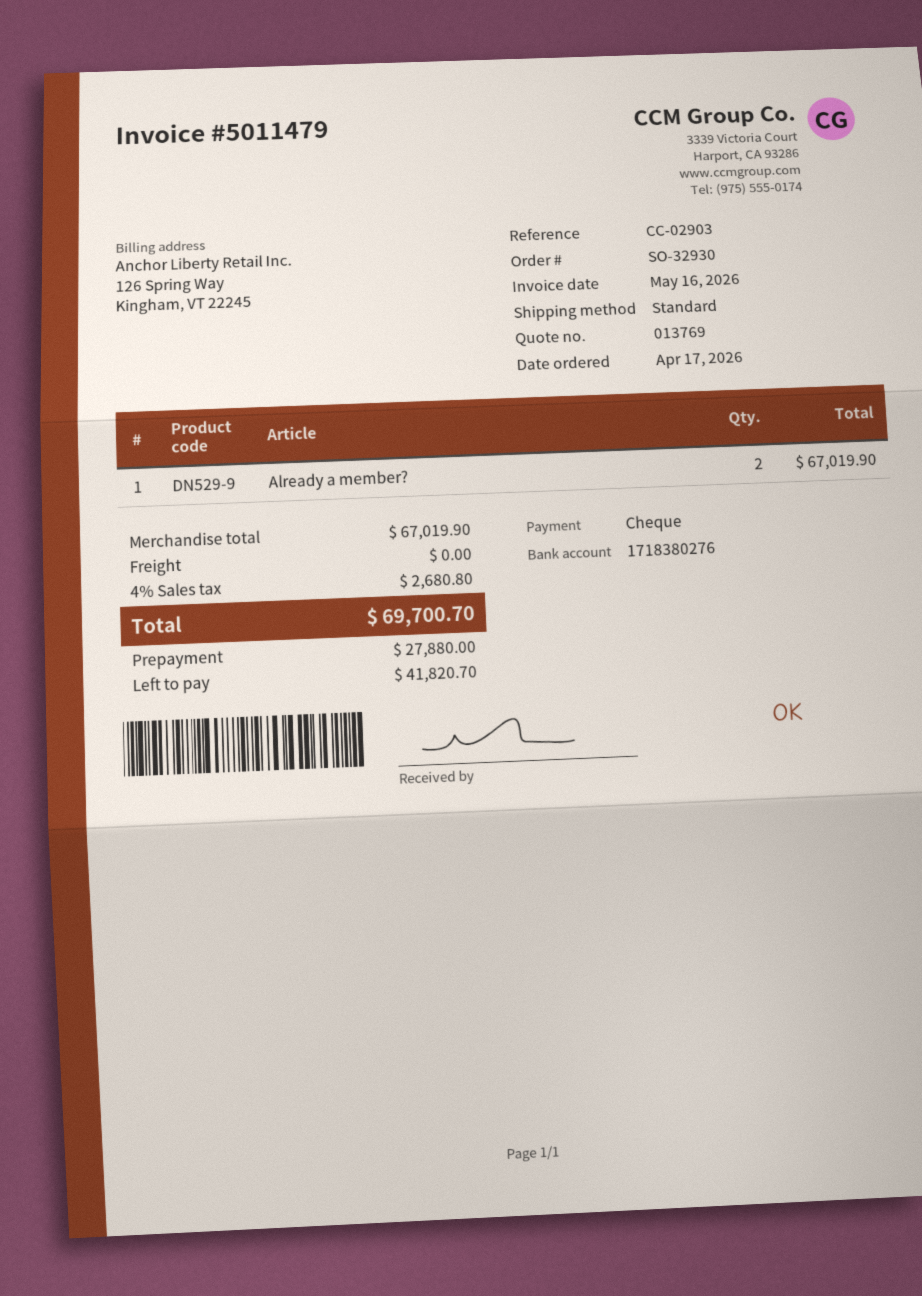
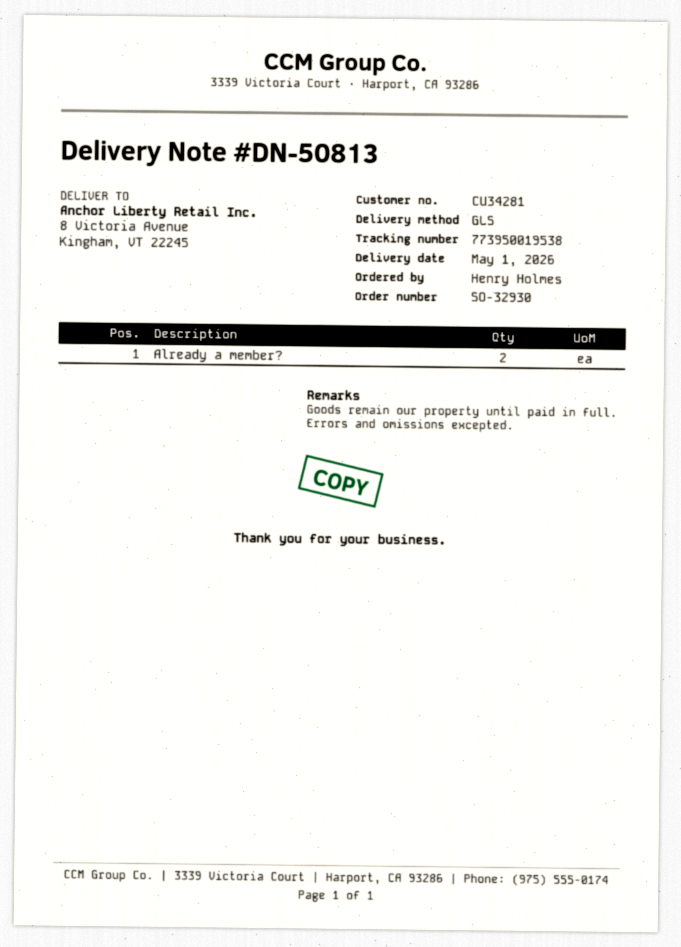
shipping method: standard -> GLS

